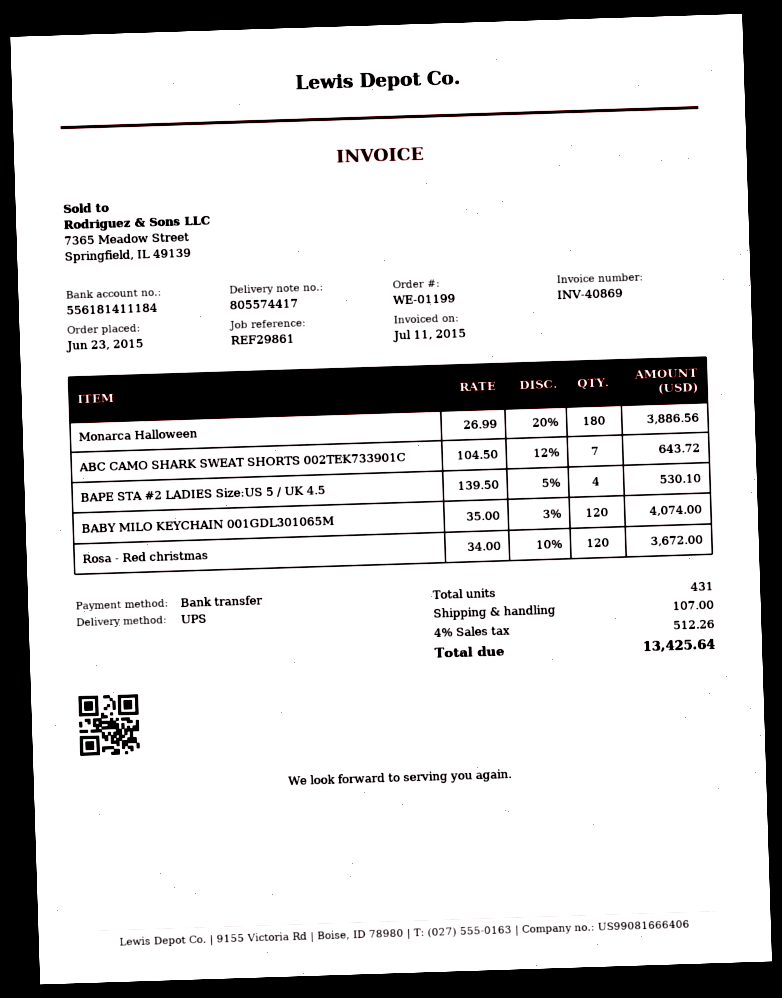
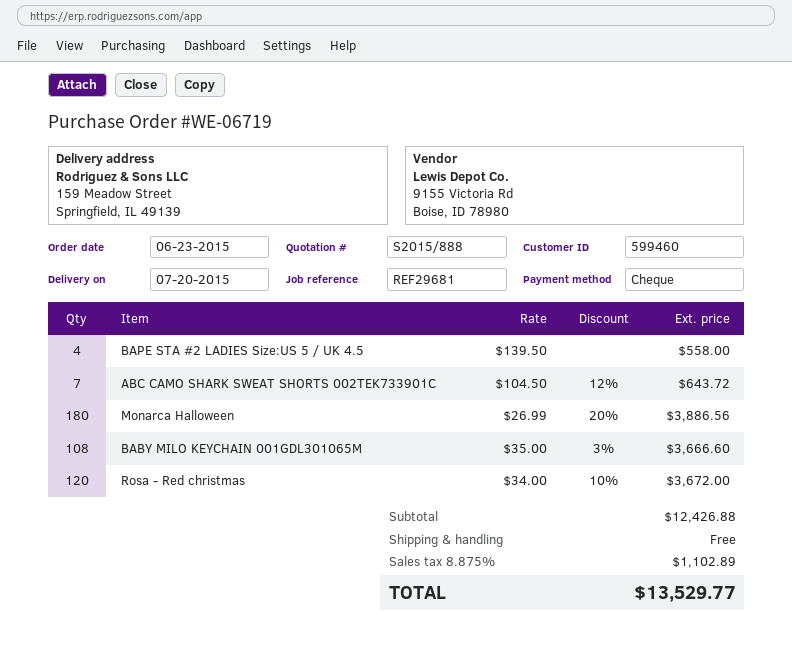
order number: WE-01199 -> WE-06719
reference: REF29861 -> REF29681
payment method: bank transfer -> cheque
BAPE STA #2 LADIES Size:US 5 / UK 4.5: 4 x 139.50 - 5% = 530.10 -> 4 x 139.50 = 558.00
BABY MILO KEYCHAIN 001GDL301065M: 120 x 35.00 - 3% = 4074.00 -> 108 x 35.00 - 3% = 3666.60
shipping: 107.00 -> 0.00
tax: 4% = 512.26 -> 8.875% = 1102.89
total: 13425.64 -> 13529.77

